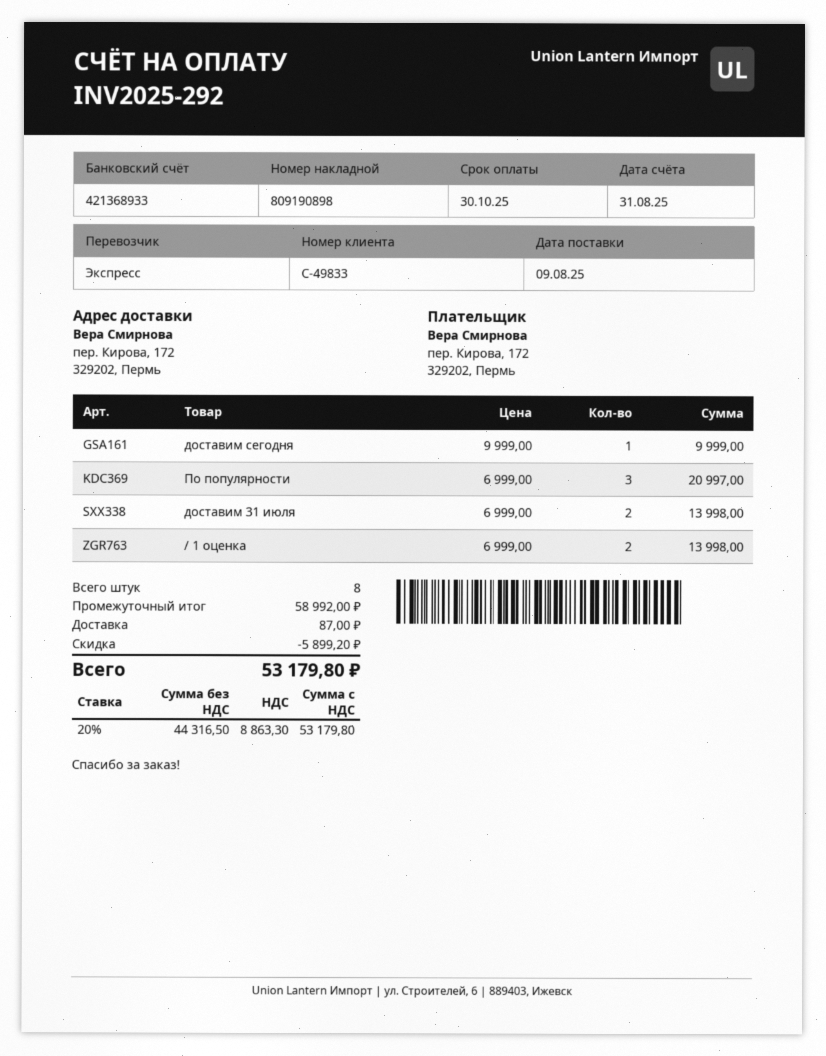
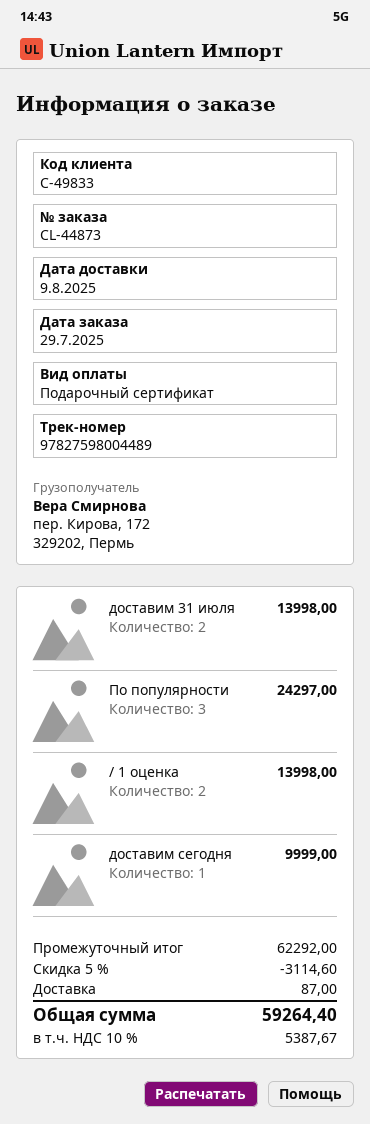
По популярности: 3 for 20997.00 -> 3 for 24297.00
subtotal: 58992.00 -> 62292.00
discount: 5899.20 -> 3114.60
tax: 20% = 8863.30 -> 10% = 5387.67
total: 53179.80 -> 59264.40

